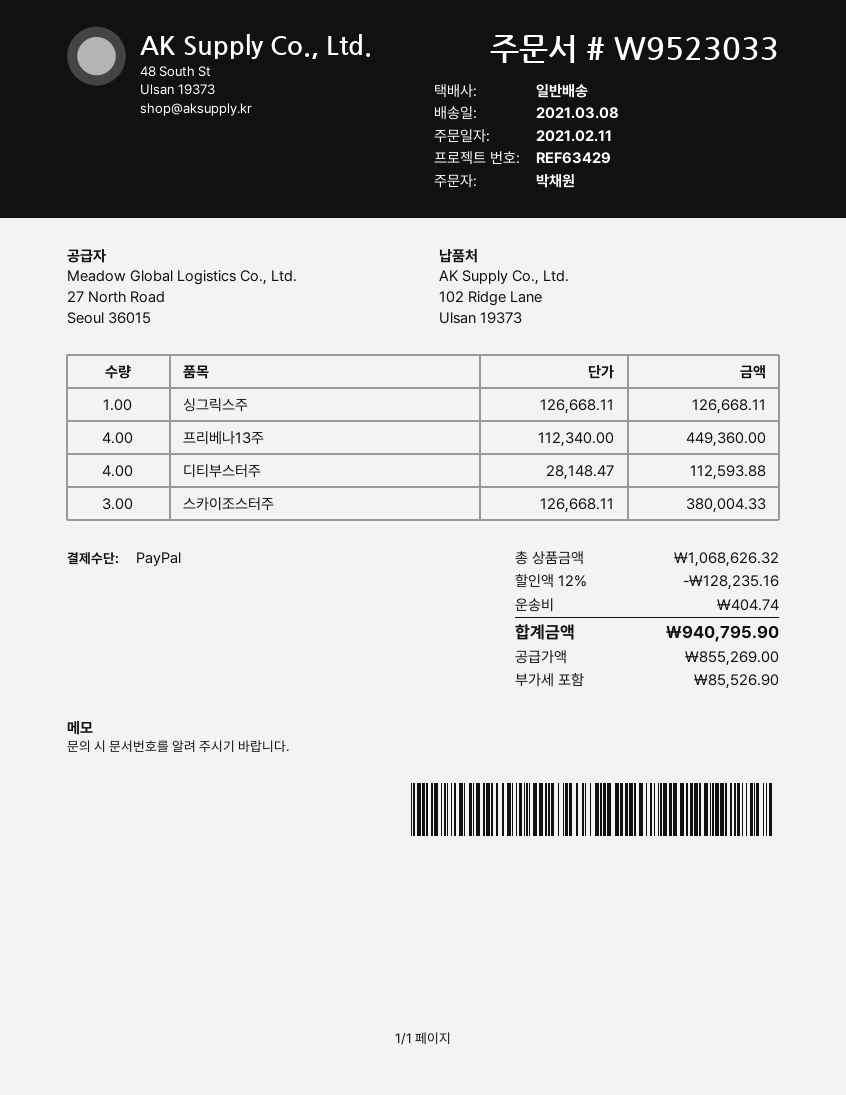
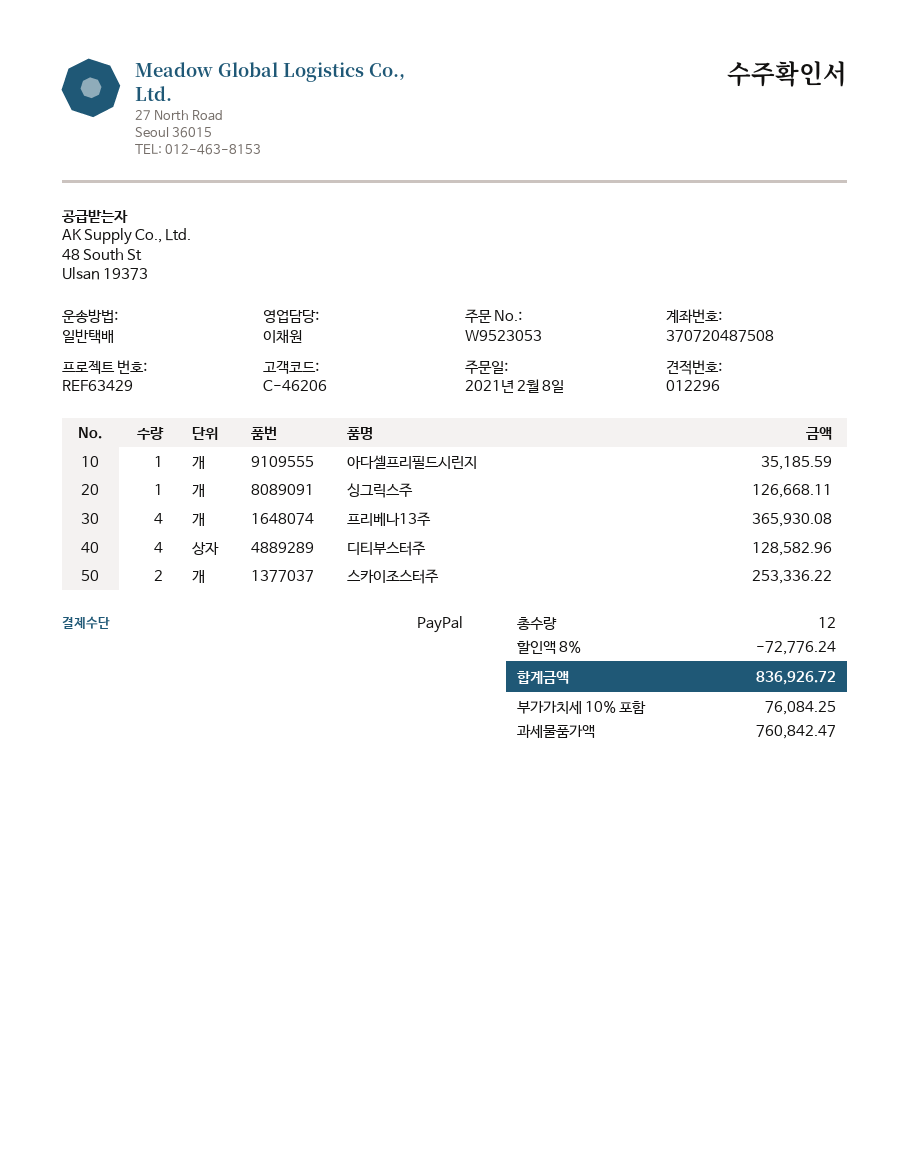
order number: W9523033 -> W9523053
order date: 2021-02-11 -> 2021-02-08
프리베나13주: 4 for 449360.00 -> 4 for 365930.08
디티부스터주: 4 for 112593.88 -> 4 for 128582.96
스카이조스터주: 3 for 380004.33 -> 2 for 253336.22
아다셀프리필드시린지: none -> 1 for 35185.59
discount: 12% = 128235.16 -> 8% = 72776.24
shipping: 404.74 -> none
net: 855269.00 -> 760842.47
tax: 85526.90 -> 76084.25
total: 940795.90 -> 836926.72

